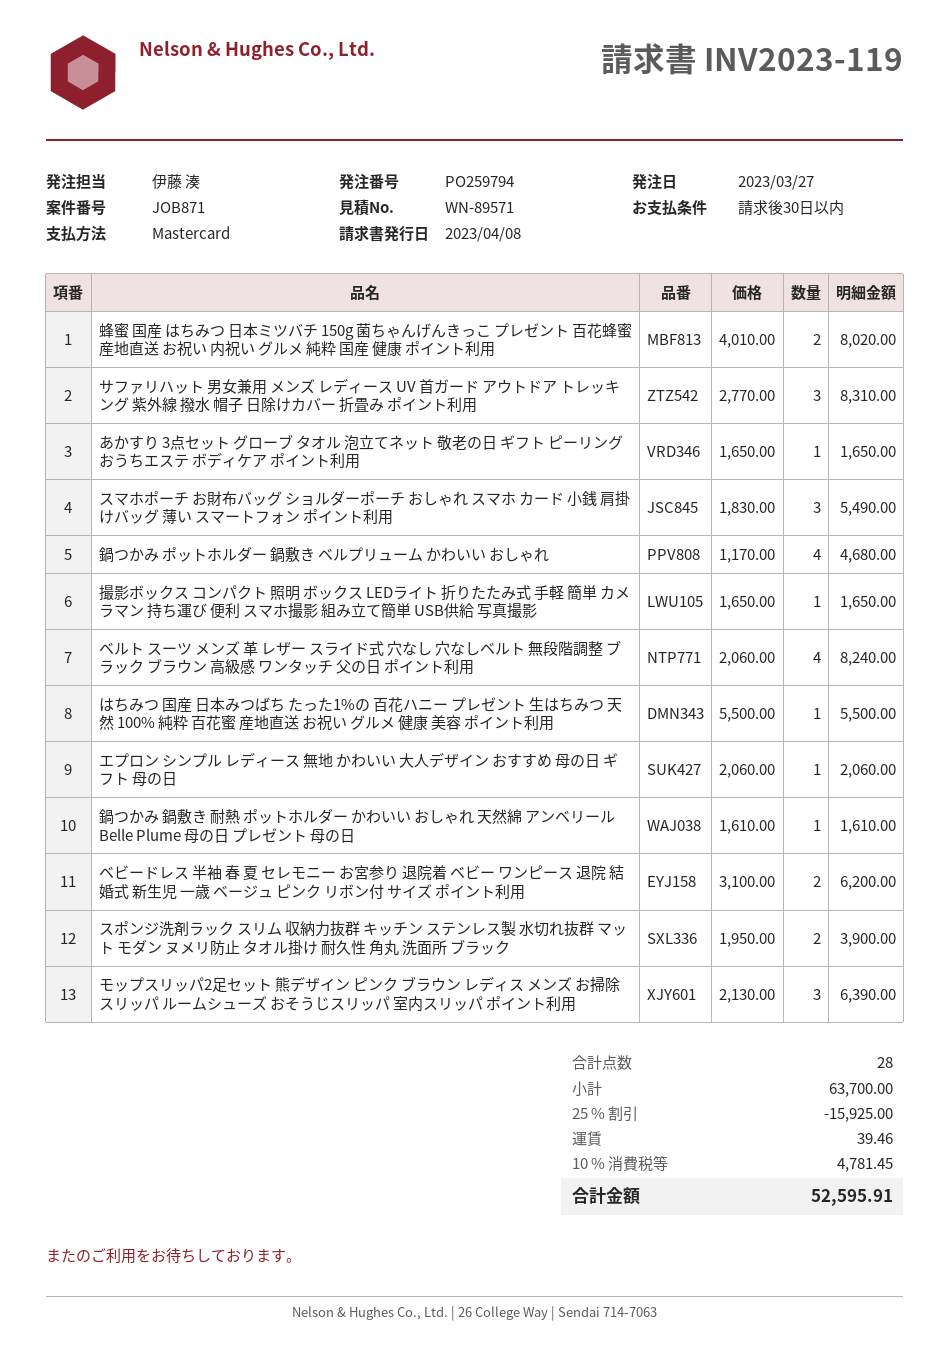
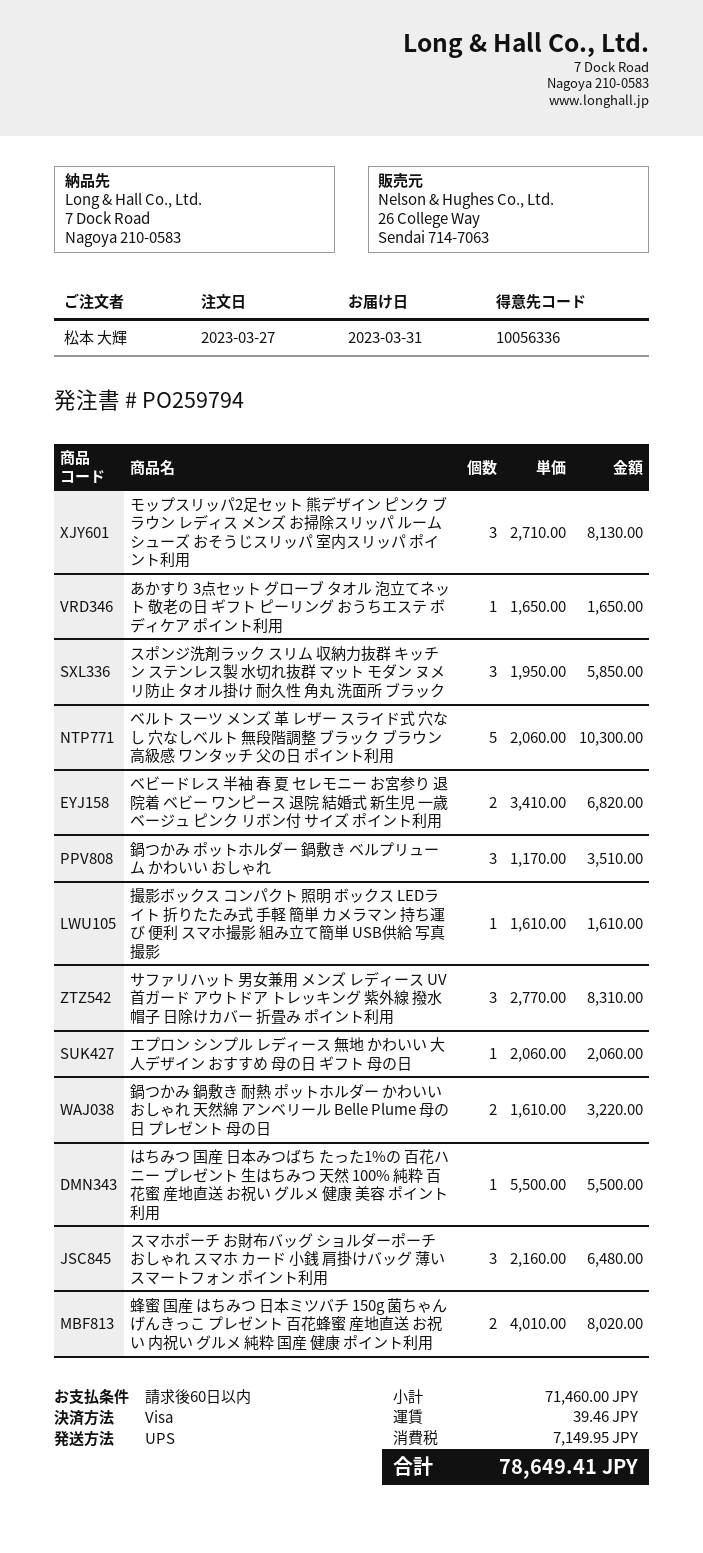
payment terms: 30 days -> 60 days
ordered by: 伊藤 湊 -> 松本 大輝
payment method: Mastercard -> Visa
スマホポーチ お財布バッグ ショルダーポーチ おしゃれ スマホ カード 小銭 肩掛けバッグ 薄い スマートフォン ポイント利用: 3 x 1830.00 = 5490.00 -> 3 x 2160.00 = 6480.00
鍋つかみ ポットホルダー 鍋敷き ベルプリューム かわいい おしゃれ: 4 x 1170.00 = 4680.00 -> 3 x 1170.00 = 3510.00
撮影ボックス コンパクト 照明 ボックス LEDライト 折りたたみ式 手軽 簡単 カメラマン 持ち運び 便利 スマホ撮影 組み立て簡単 USB供給 写真撮影: 1 x 1650.00 = 1650.00 -> 1 x 1610.00 = 1610.00
ベルト スーツ メンズ 革 レザー スライド式 穴なし 穴なしベルト 無段階調整 ブラック ブラウン 高級感 ワンタッチ 父の日 ポイント利用: 4 x 2060.00 = 8240.00 -> 5 x 2060.00 = 10300.00
鍋つかみ 鍋敷き 耐熱 ポットホルダー かわいい おしゃれ 天然綿 アンベリール Belle Plume 母の日 プレゼント 母の日: 1 x 1610.00 = 1610.00 -> 2 x 1610.00 = 3220.00
ベビードレス 半袖 春 夏 セレモニー お宮参り 退院着 ベビー ワンピース 退院 結婚式 新生児 一歳 ベージュ ピンク リボン付 サイズ ポイント利用: 2 x 3100.00 = 6200.00 -> 2 x 3410.00 = 6820.00
スポンジ洗剤ラック スリム 収納力抜群 キッチン ステンレス製 水切れ抜群 マット モダン ヌメリ防止 タオル掛け 耐久性 角丸 洗面所 ブラック: 2 x 1950.00 = 3900.00 -> 3 x 1950.00 = 5850.00
モップスリッパ2足セット 熊デザイン ピンク ブラウン レディス メンズ お掃除スリッパ ルームシューズ おそうじスリッパ 室内スリッパ ポイント利用: 3 x 2130.00 = 6390.00 -> 3 x 2710.00 = 8130.00
subtotal: 63700.00 -> 71460.00
discount: 25% = 15925.00 -> none
tax: 4781.45 -> 7149.95
total: 52595.91 -> 78649.41

